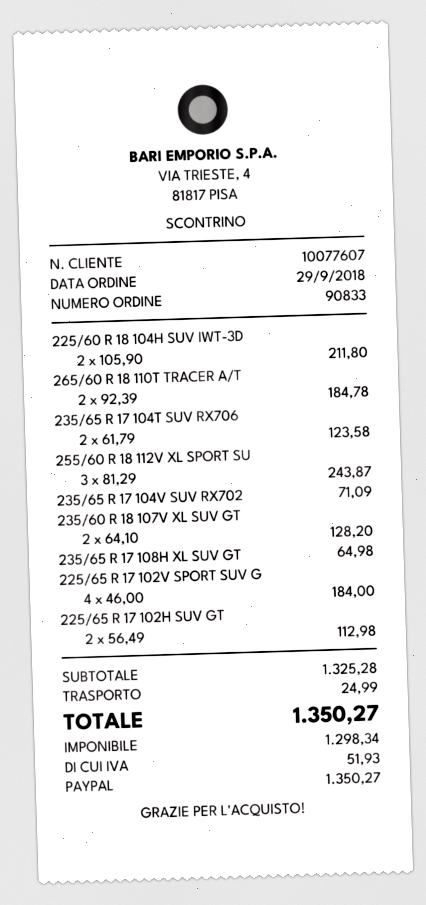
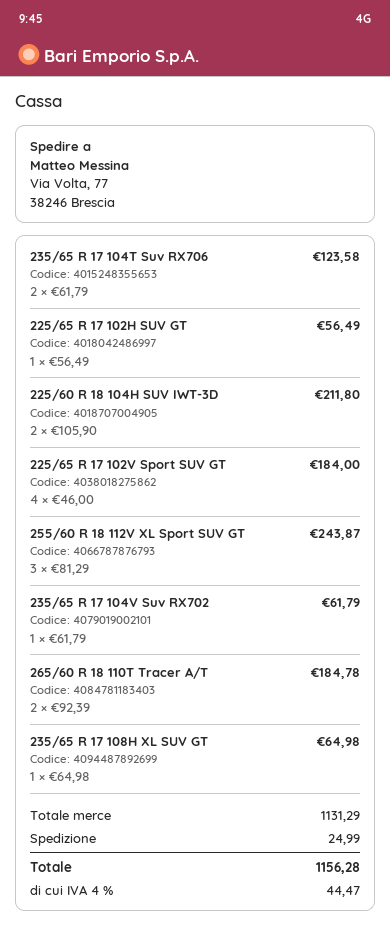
235/65 R 17 104V SUV RX702: 1 x 71.09 = 71.09 -> 1 x 61.79 = 61.79
235/60 R 18 107V XL SUV GT: 2 x 64.10 = 128.20 -> none
225/65 R 17 102H SUV GT: 2 x 56.49 = 112.98 -> 1 x 56.49 = 56.49
subtotal: 1325.28 -> 1131.29
tax: 51.93 -> 44.47
total: 1350.27 -> 1156.28

